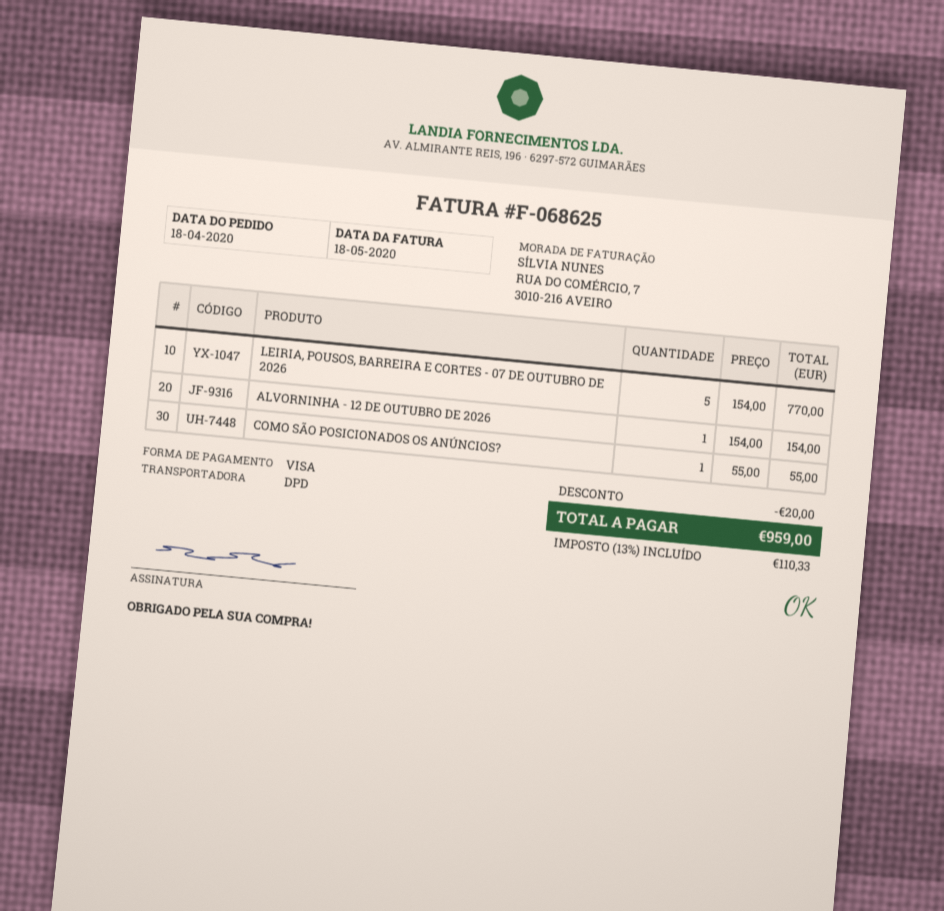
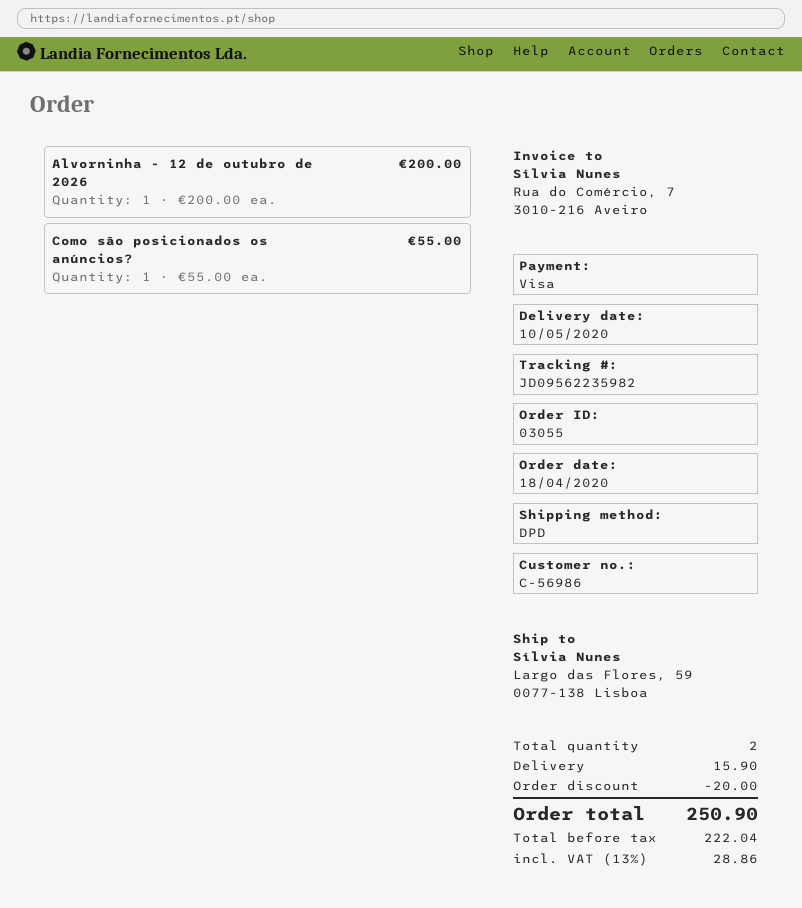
LEIRIA, POUSOS, BARREIRA E CORTES - 07 DE OUTUBRO DE 2026: 5 x 154.00 = 770.00 -> none
ALVORNINHA - 12 DE OUTUBRO DE 2026: 1 x 154.00 = 154.00 -> 1 x 200.00 = 200.00
shipping: none -> 15.90
tax: 13% = 110.33 -> 13% = 28.86
total: 959.00 -> 250.90

